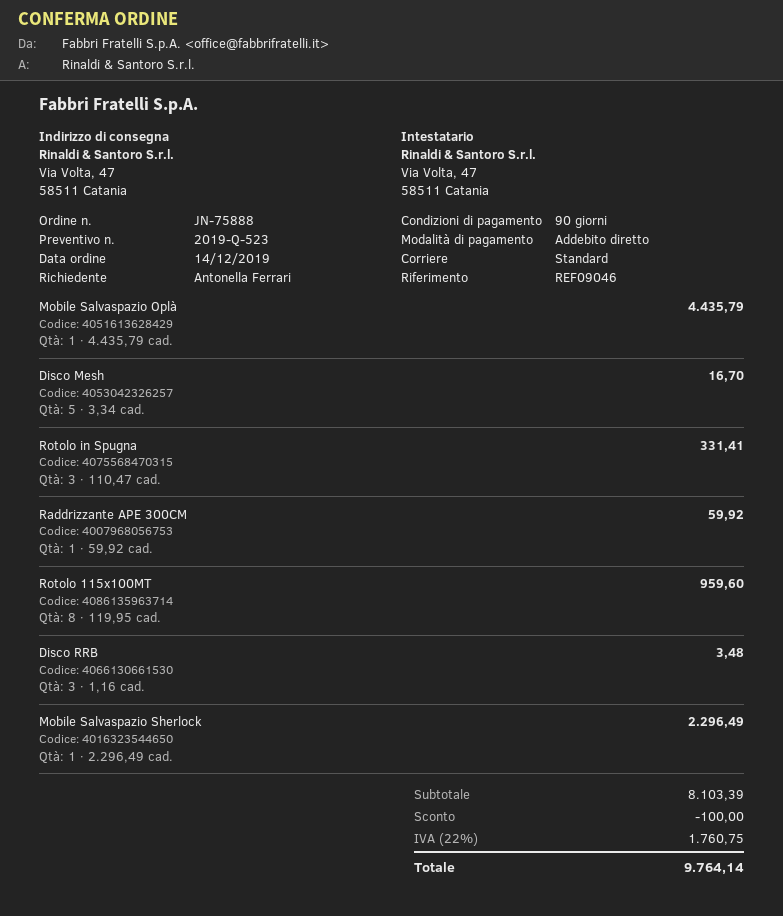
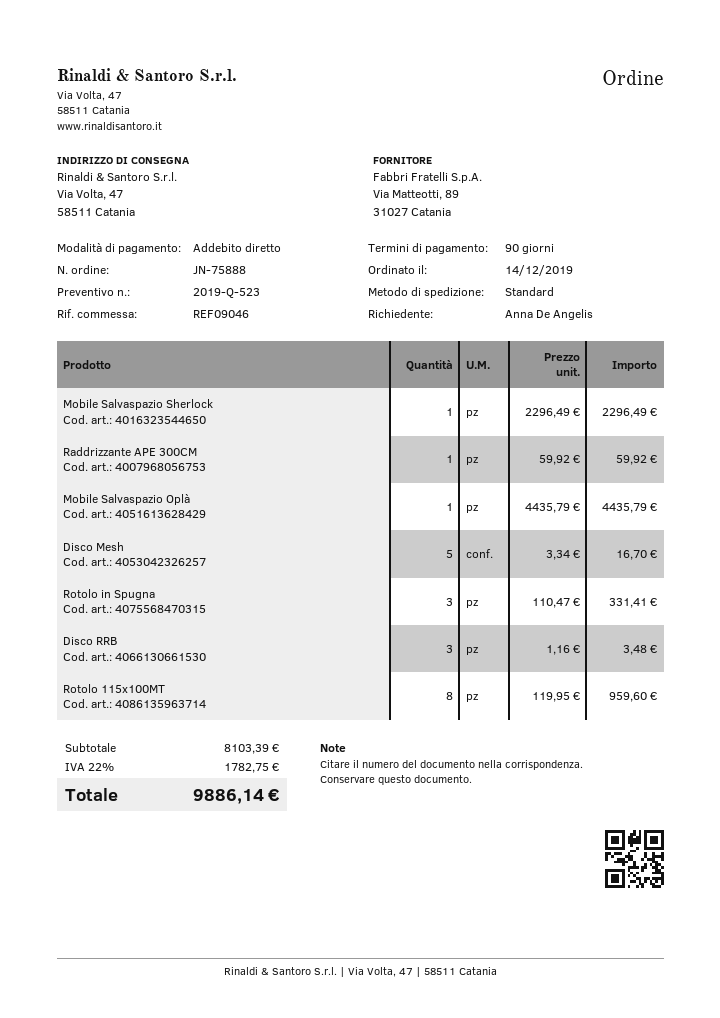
ordered by: Antonella Ferrari -> Anna De Angelis
discount: 100.00 -> none
tax: 22% = 1760.75 -> 22% = 1782.75
total: 9764.14 -> 9886.14

